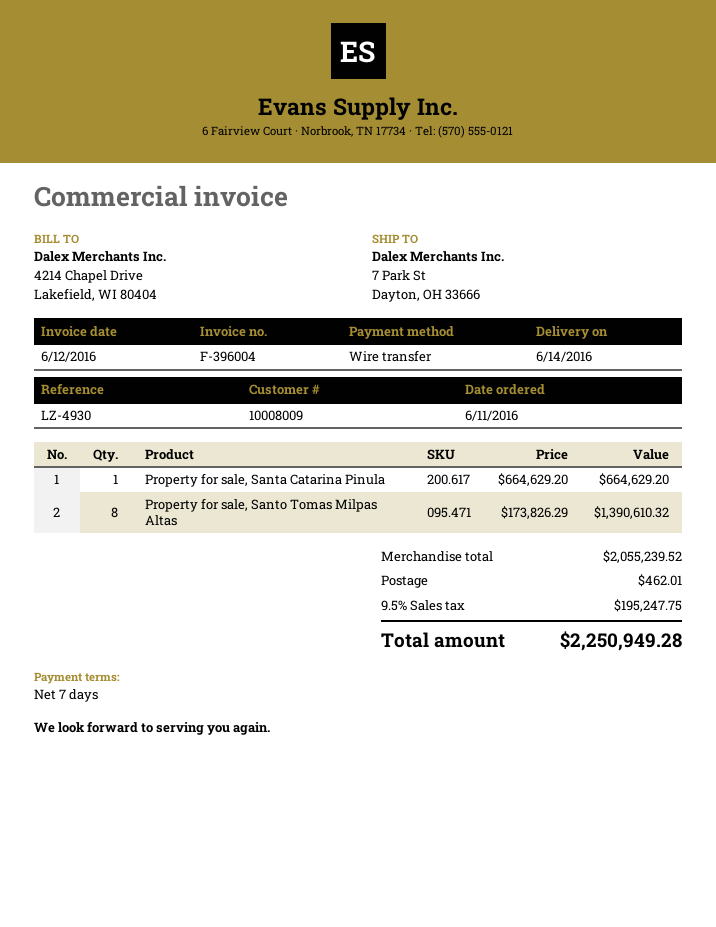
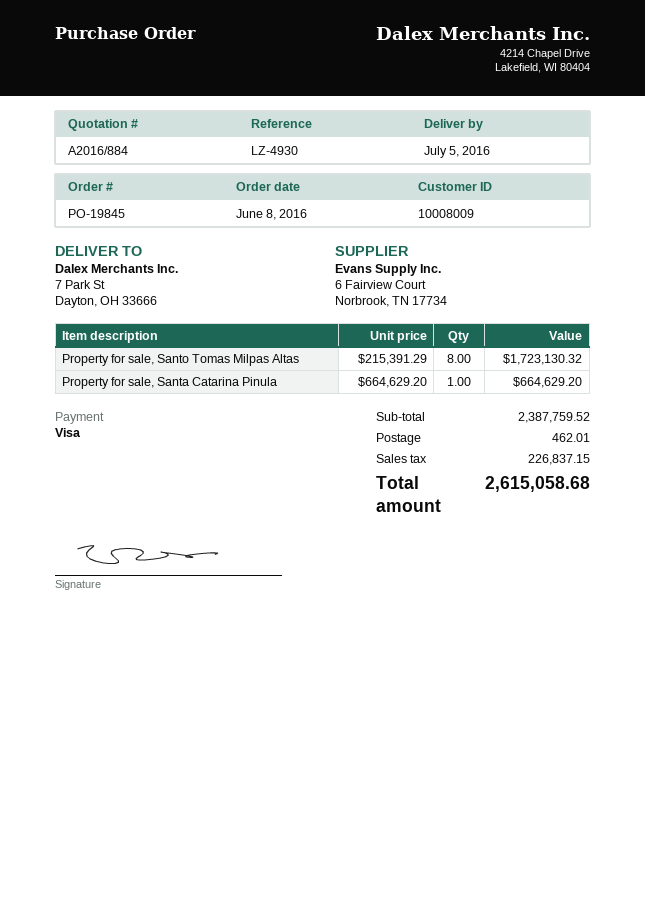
order date: 2016-06-11 -> 2016-06-08
delivery date: 2016-06-14 -> 2016-07-05
payment method: bank transfer -> Visa
Property for sale, Santo Tomas Milpas Altas: 8 x 173826.29 = 1390610.32 -> 8 x 215391.29 = 1723130.32
subtotal: 2055239.52 -> 2387759.52
tax: 195247.75 -> 226837.15
total: 2250949.28 -> 2615058.68

